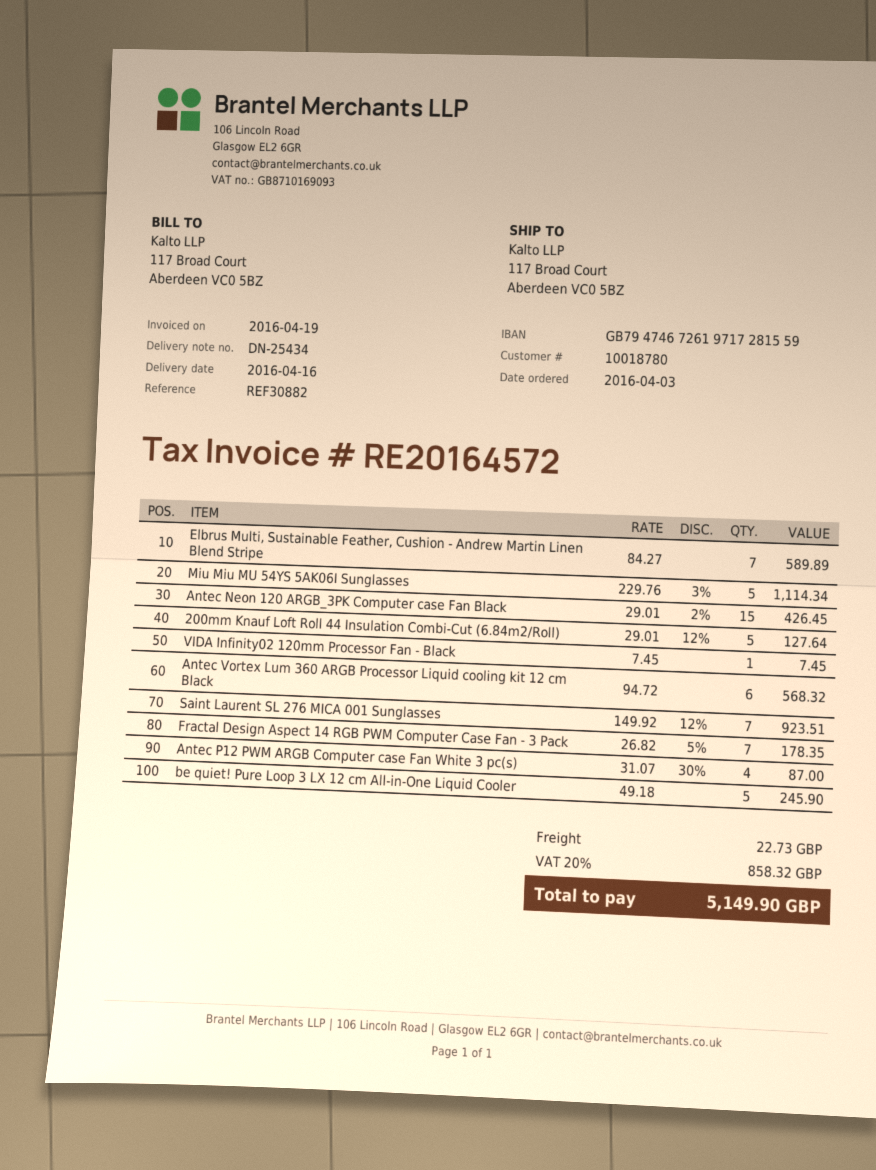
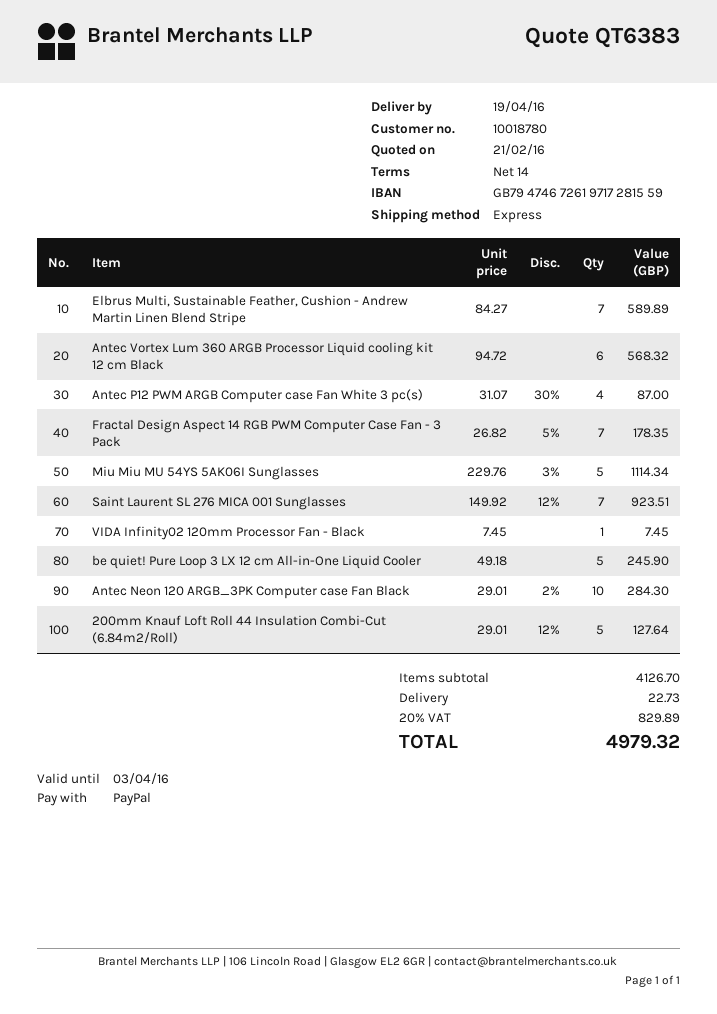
delivery date: 2016-04-16 -> 2016-04-19
Antec Neon 120 ARGB_3PK Computer case Fan Black: 15 x 29.01 - 2% = 426.45 -> 10 x 29.01 - 2% = 284.30
tax: 20% = 858.32 -> 20% = 829.89
total: 5149.90 -> 4979.32

